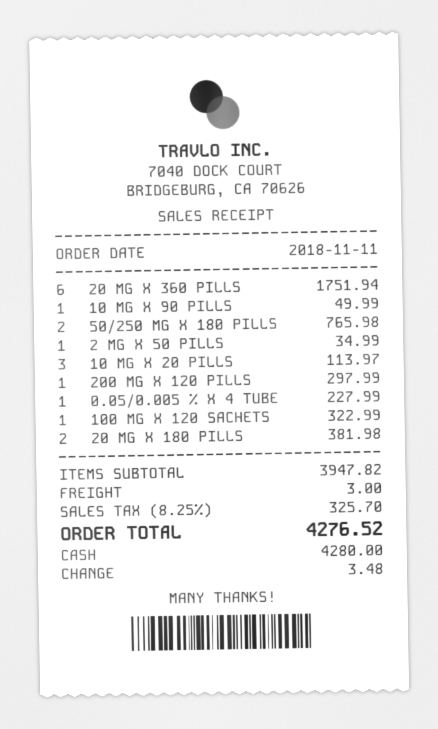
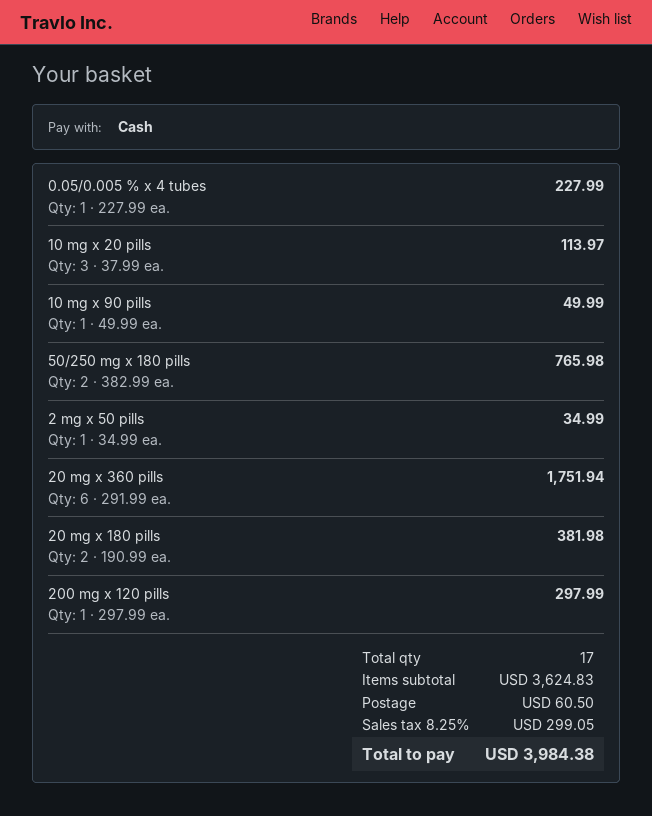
100 MG X 120 SACHETS: 1 for 322.99 -> none
subtotal: 3947.82 -> 3624.83
shipping: 3.00 -> 60.50
tax: 8.25% = 325.70 -> 8.25% = 299.05
total: 4276.52 -> 3984.38

